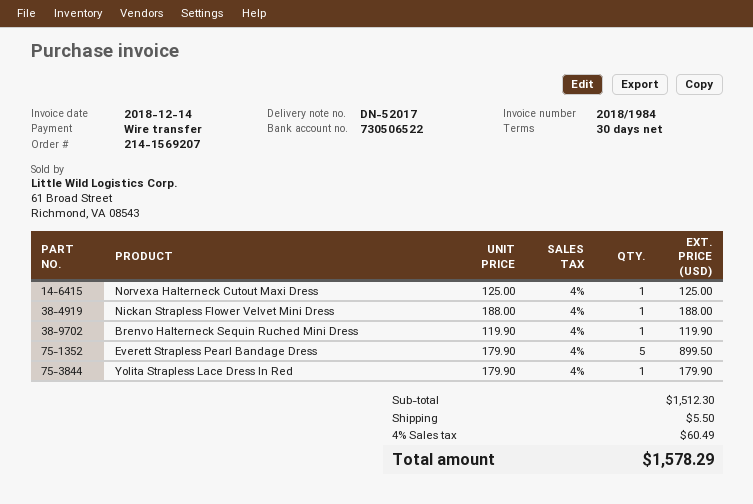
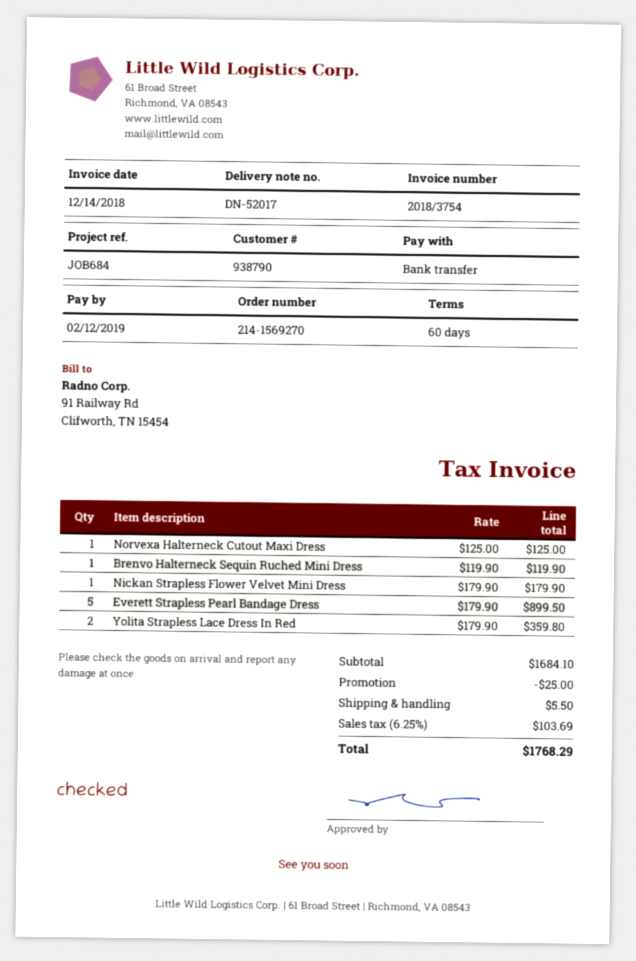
order number: 214-1569207 -> 214-1569270
invoice number: 2018/1984 -> 2018/3754
payment terms: 30 days -> 60 days
Nickan Strapless Flower Velvet Mini Dress: 1 x 188.00 = 188.00 -> 1 x 179.90 = 179.90
Yolita Strapless Lace Dress In Red: 1 x 179.90 = 179.90 -> 2 x 179.90 = 359.80
subtotal: 1512.30 -> 1684.10
discount: none -> 25.00
tax: 4% = 60.49 -> 6.25% = 103.69
total: 1578.29 -> 1768.29

